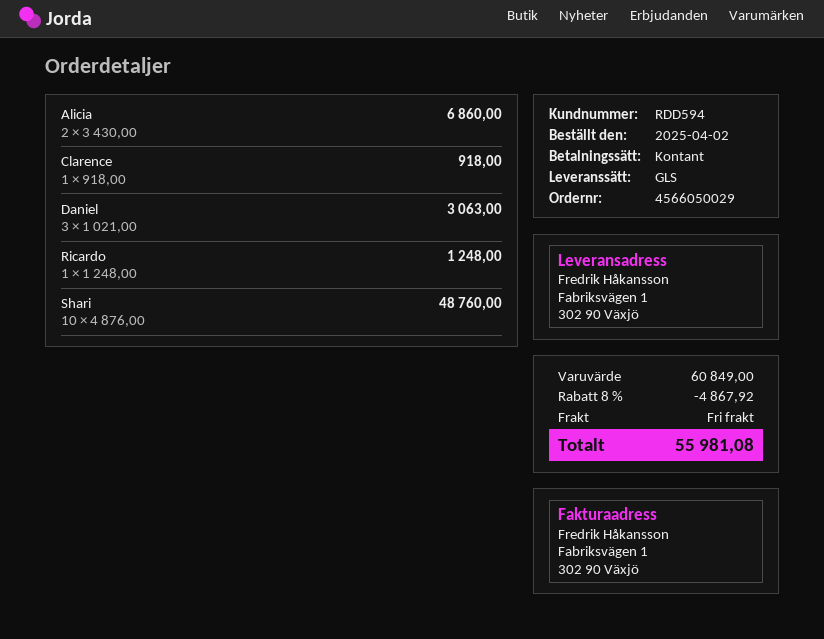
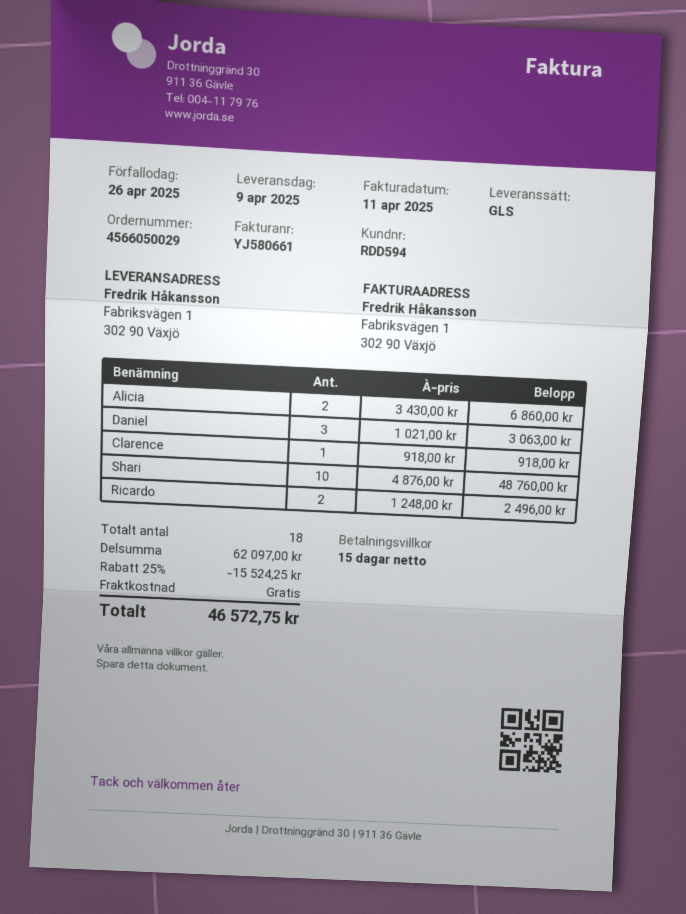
Ricardo: 1 x 1248.00 = 1248.00 -> 2 x 1248.00 = 2496.00
subtotal: 60849.00 -> 62097.00
discount: 8% = 4867.92 -> 25% = 15524.25
total: 55981.08 -> 46572.75

